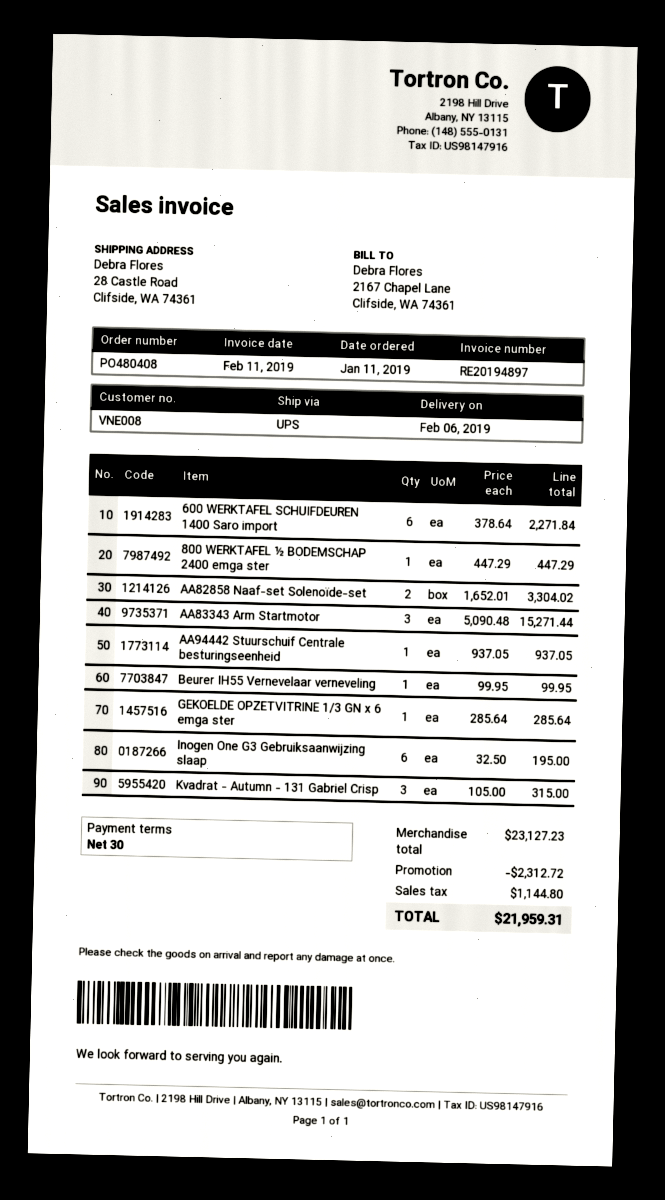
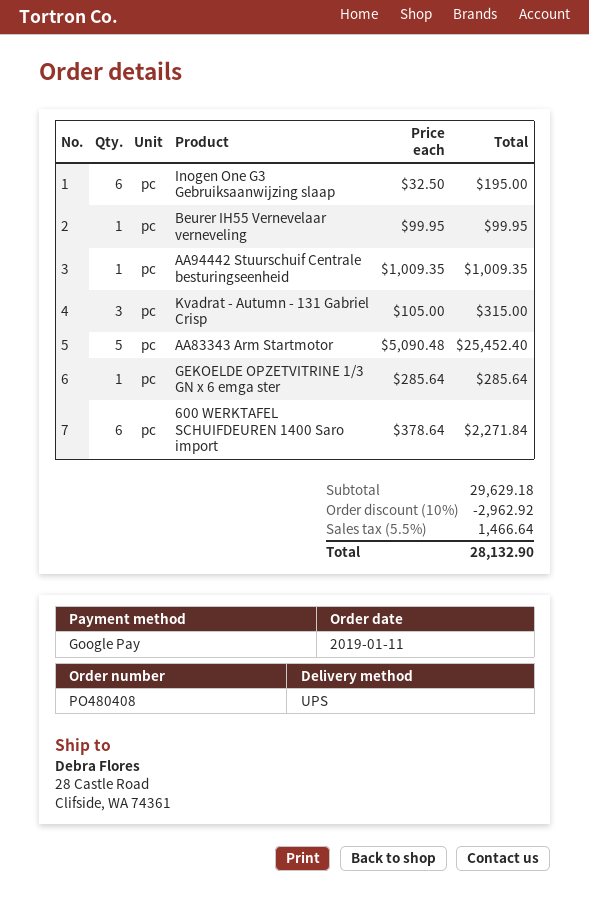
800 WERKTAFEL ½ BODEMSCHAP 2400 emga ster: 1 x 447.29 = 447.29 -> none
AA82858 Naaf-set Solenoïde-set: 2 x 1652.01 = 3304.02 -> none
AA83343 Arm Startmotor: 3 x 5090.48 = 15271.44 -> 5 x 5090.48 = 25452.40
AA94442 Stuurschuif Centrale besturingseenheid: 1 x 937.05 = 937.05 -> 1 x 1009.35 = 1009.35
subtotal: 23127.23 -> 29629.18
discount: 2312.72 -> 2962.92
tax: 1144.80 -> 1466.64
total: 21959.31 -> 28132.90

